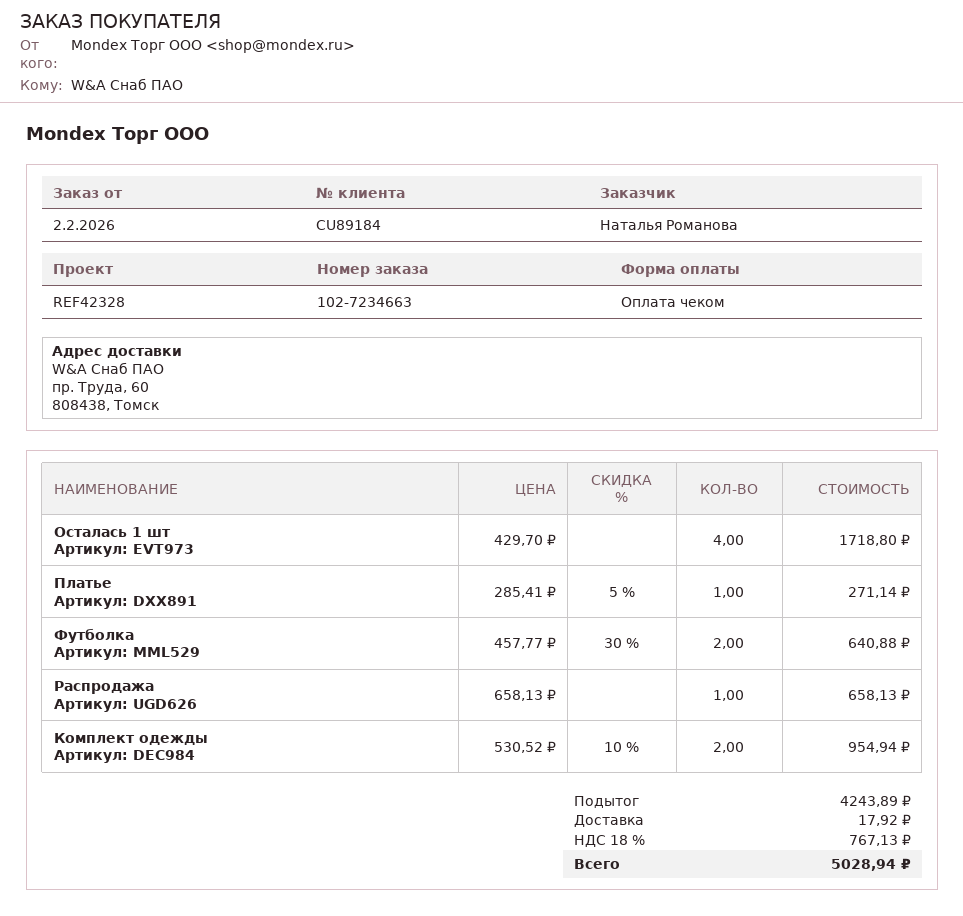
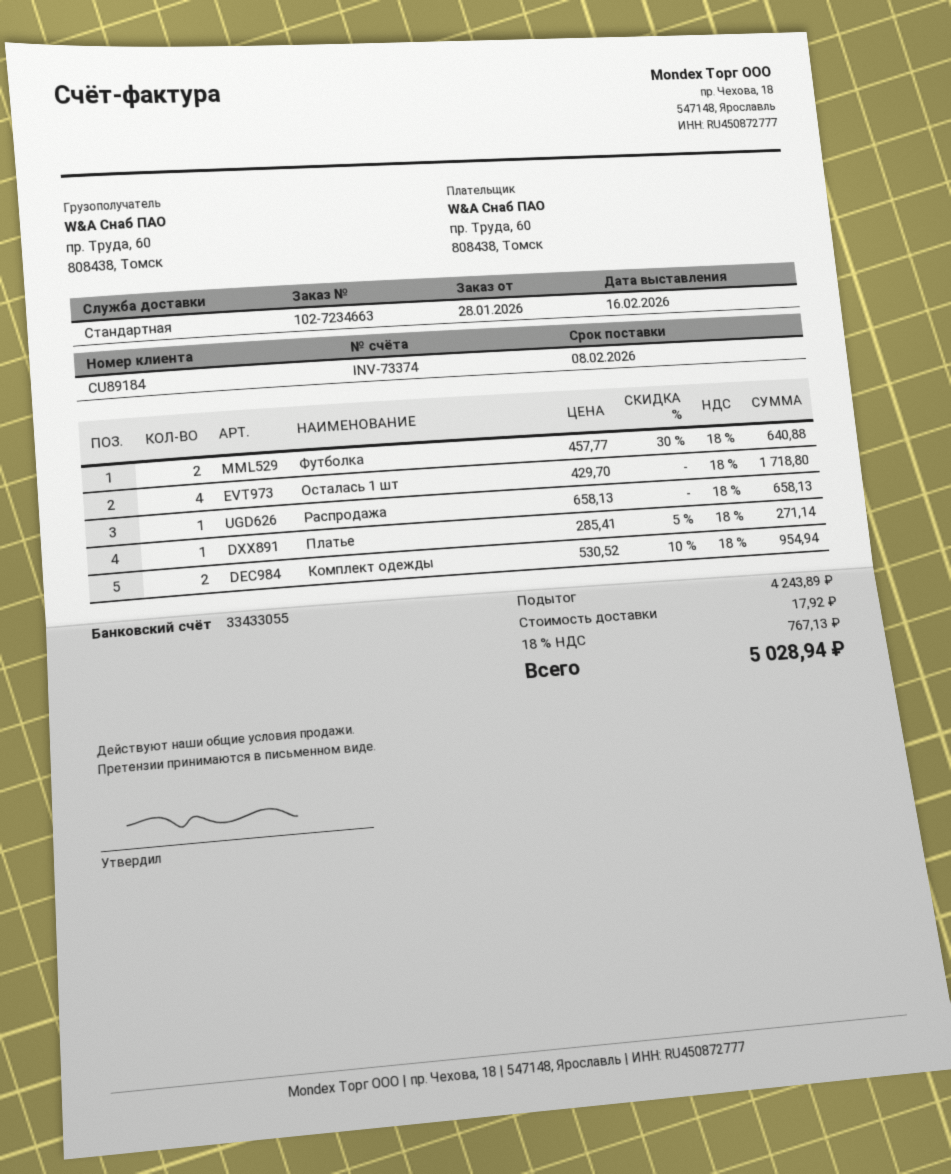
order date: 2026-02-02 -> 2026-01-28

